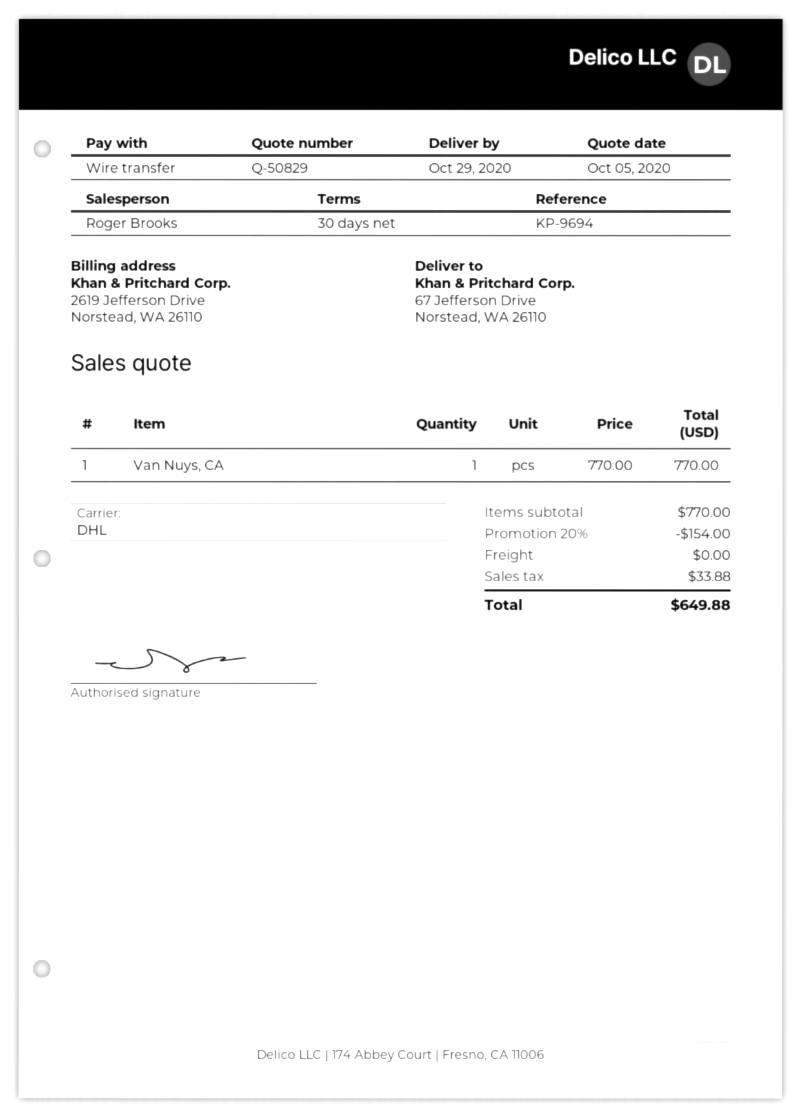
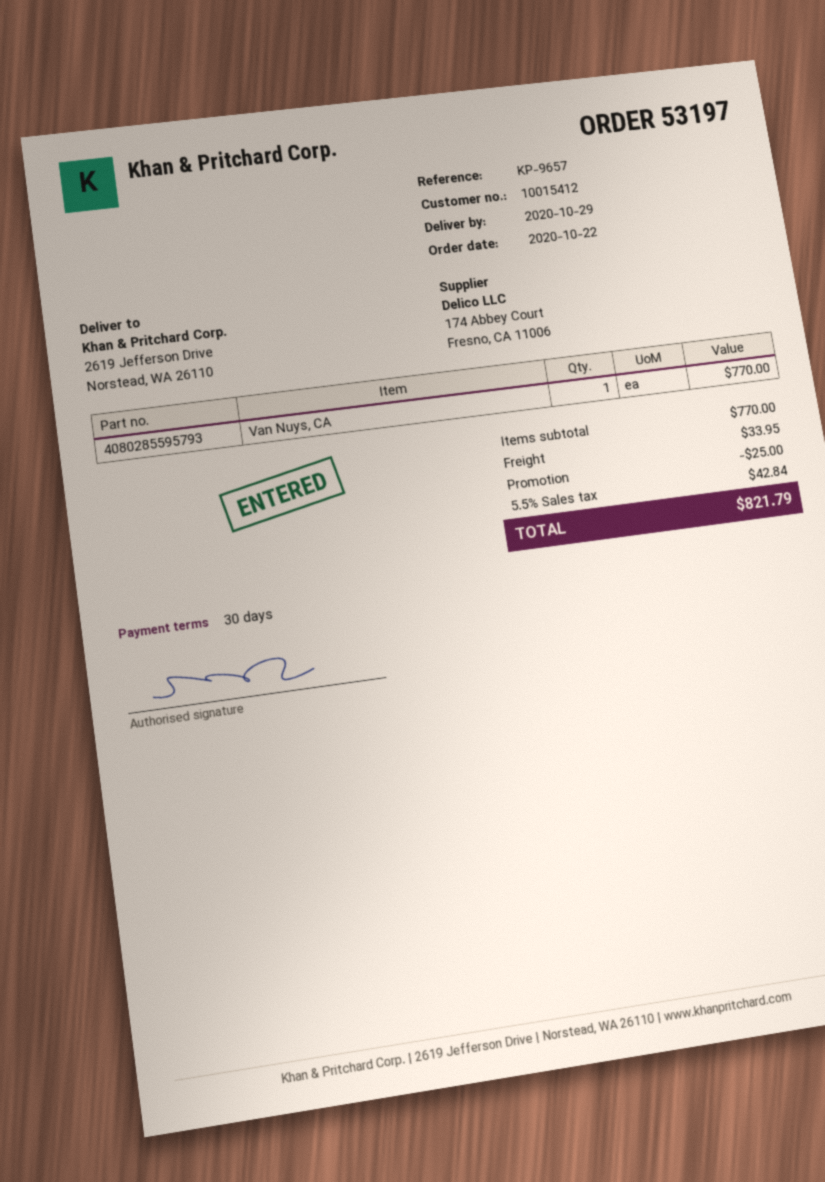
reference: KP-9694 -> KP-9657
ship to: 67 Jefferson Drive, Norstead, WA 26110 -> 2619 Jefferson Drive, Norstead, WA 26110
discount: 154.00 -> 25.00
shipping: 0.00 -> 33.95
tax: 33.88 -> 42.84
total: 649.88 -> 821.79

